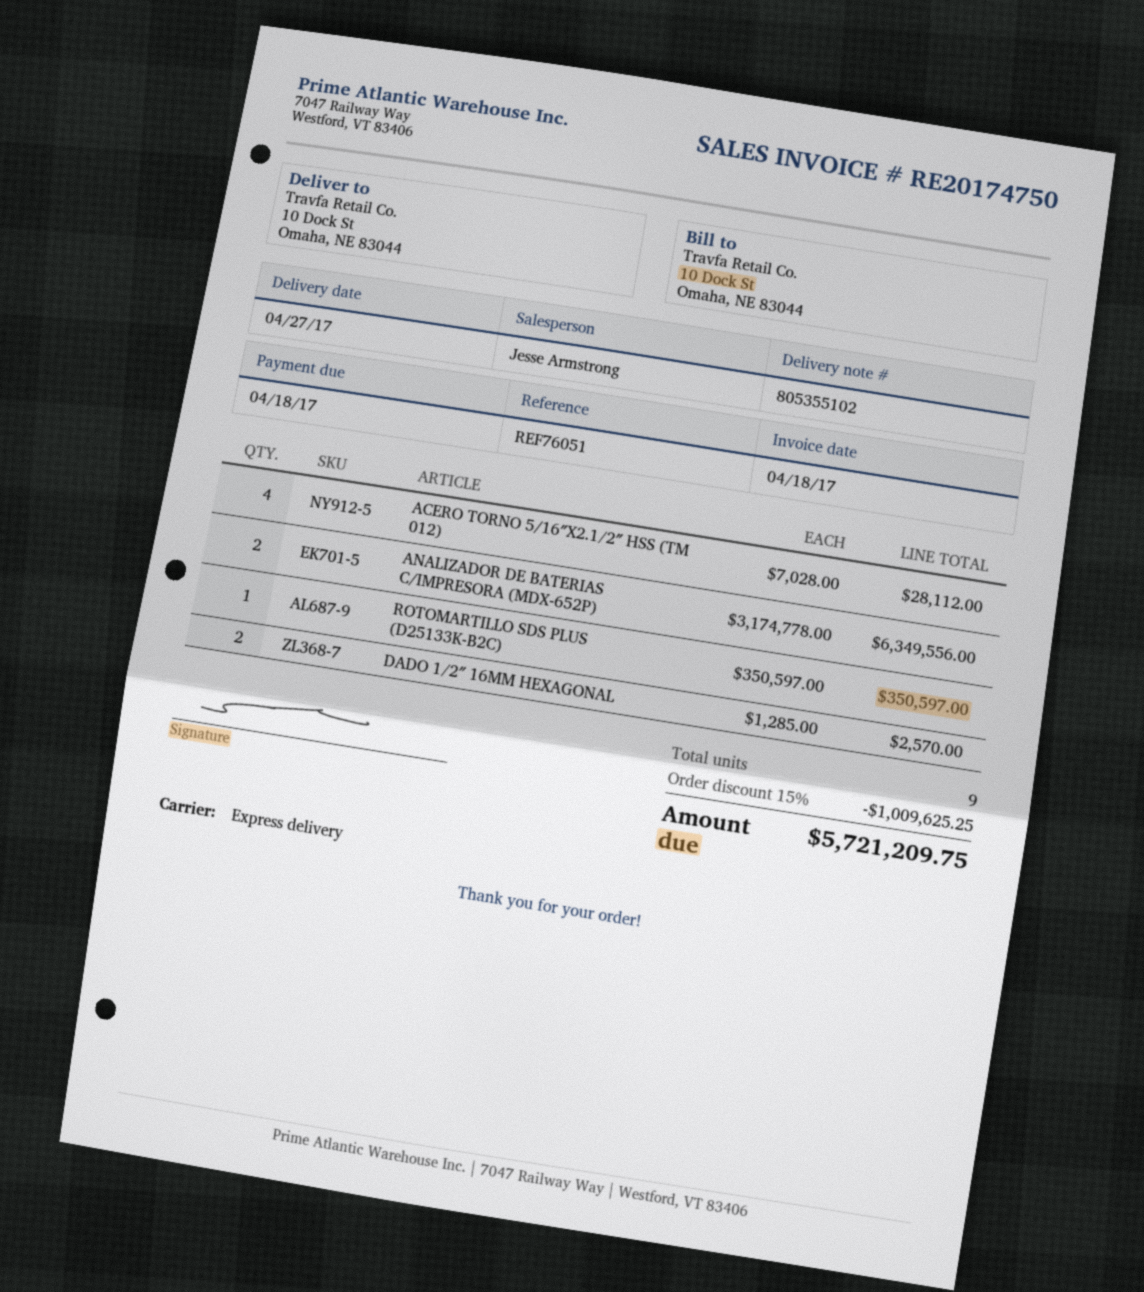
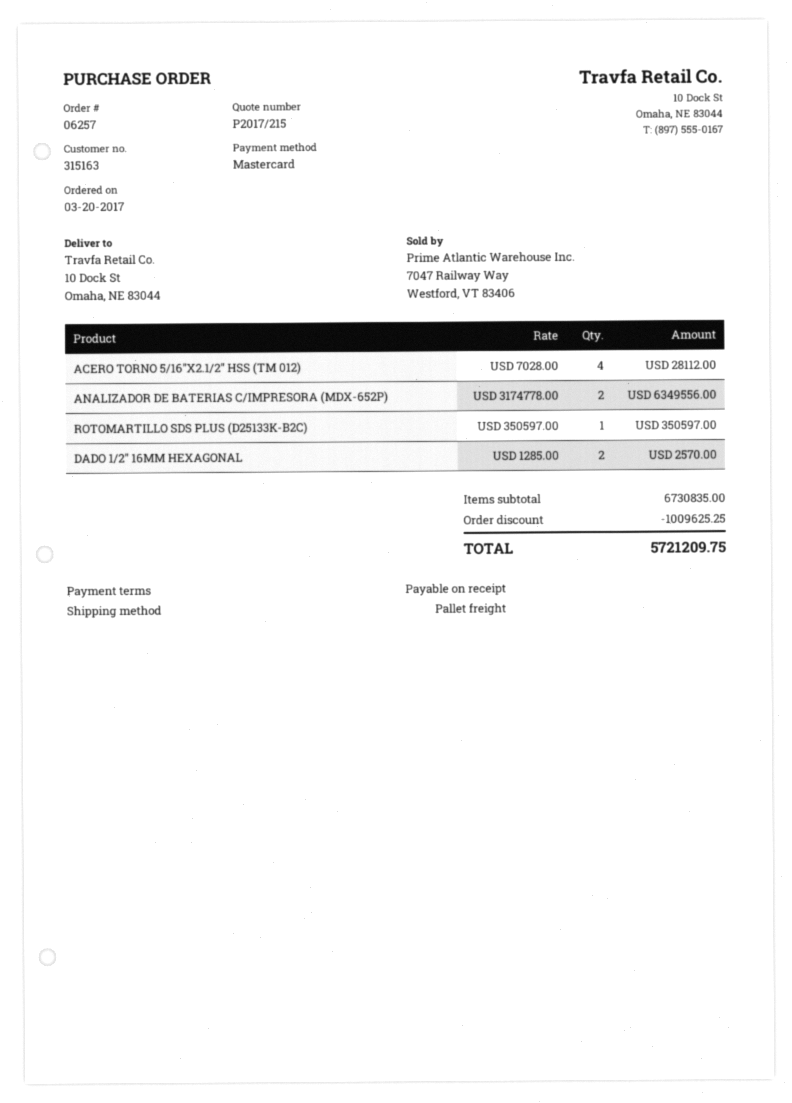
shipping method: express -> pallet freight

